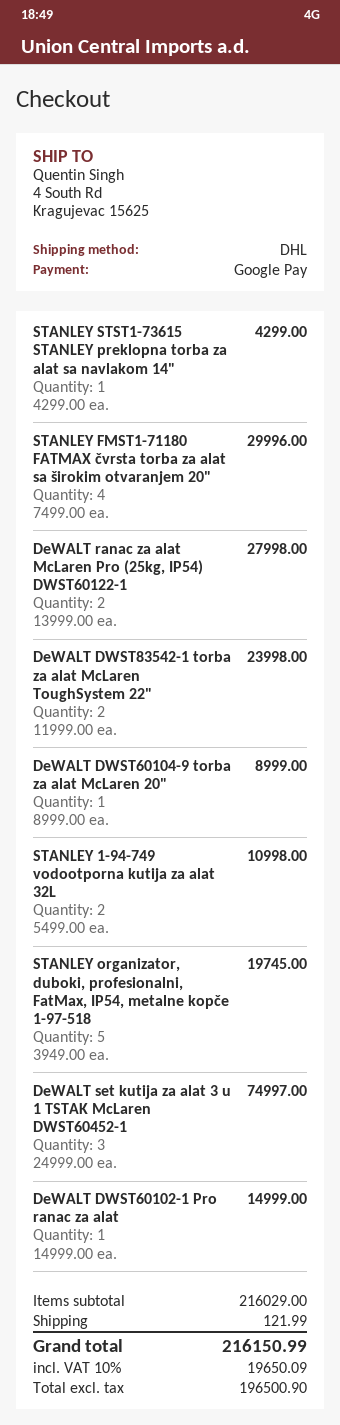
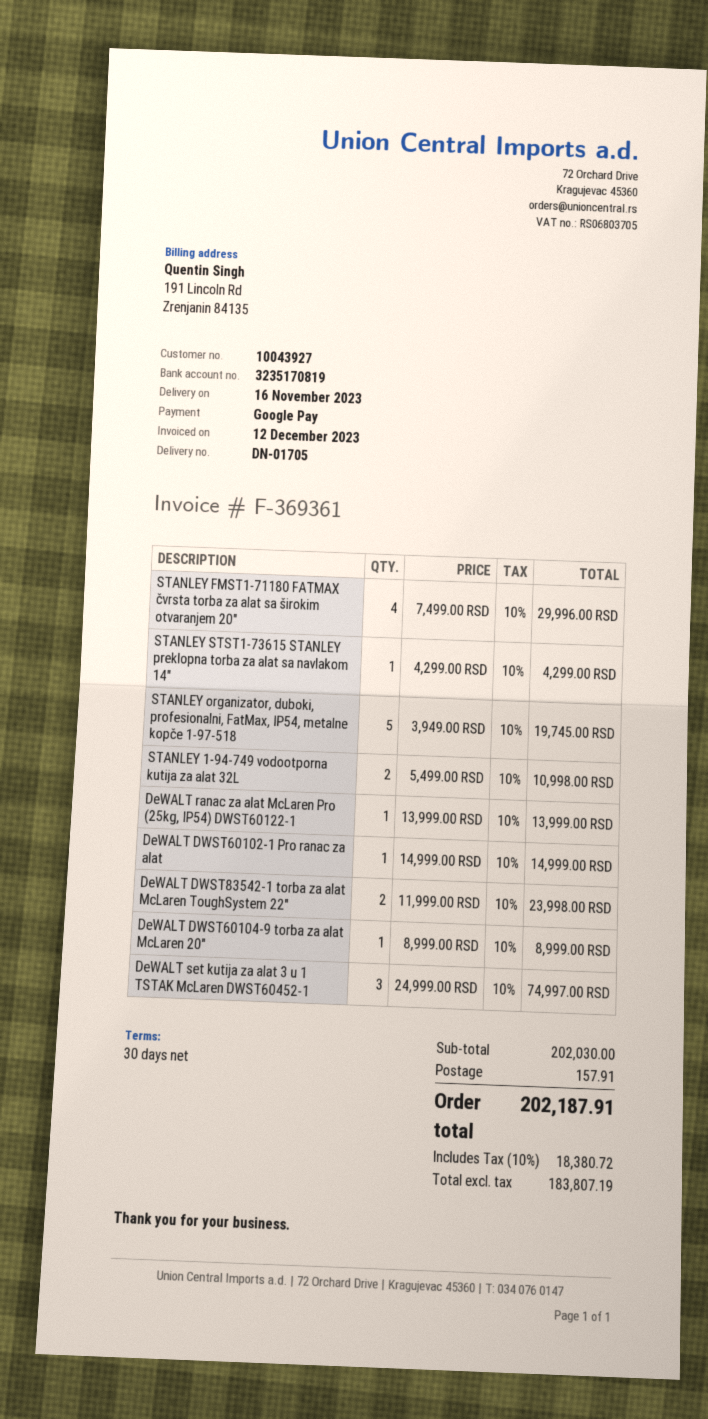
DeWALT ranac za alat McLaren Pro (25kg, IP54) DWST60122-1: 2 x 13999.00 = 27998.00 -> 1 x 13999.00 = 13999.00
subtotal: 216029.00 -> 202030.00
shipping: 121.99 -> 157.91
net: 196500.90 -> 183807.19
tax: 10% = 19650.09 -> 10% = 18380.72
total: 216150.99 -> 202187.91

